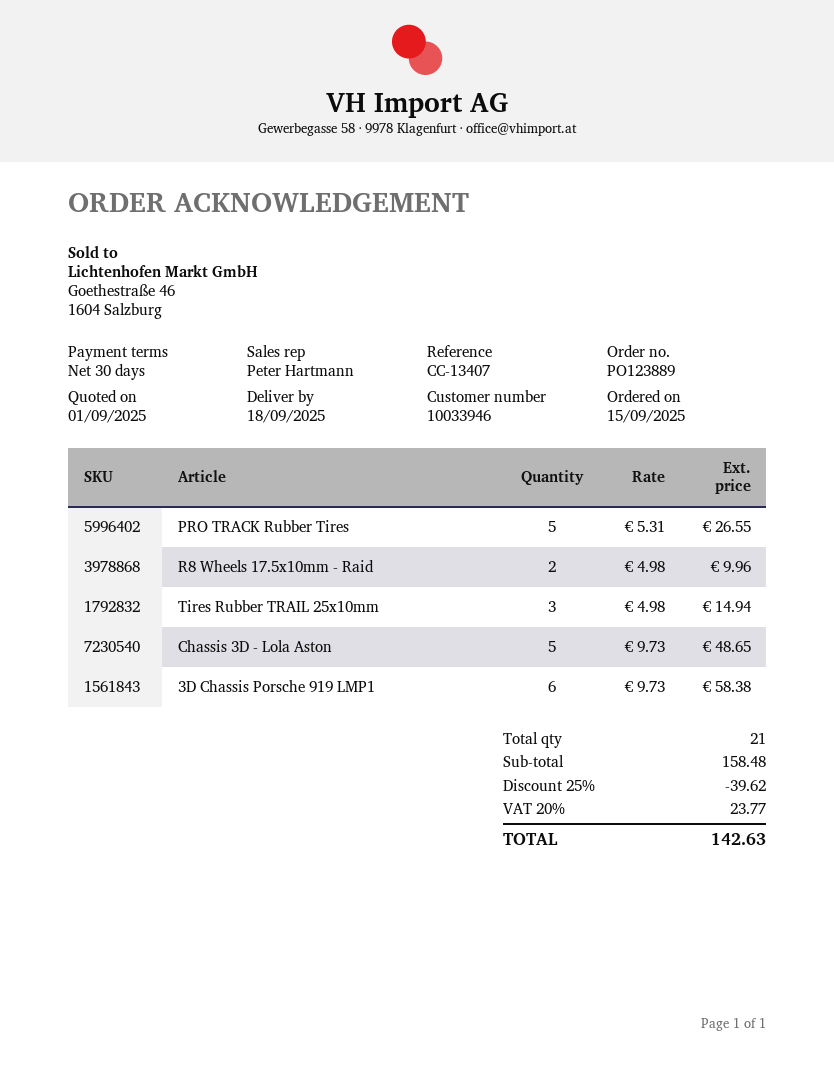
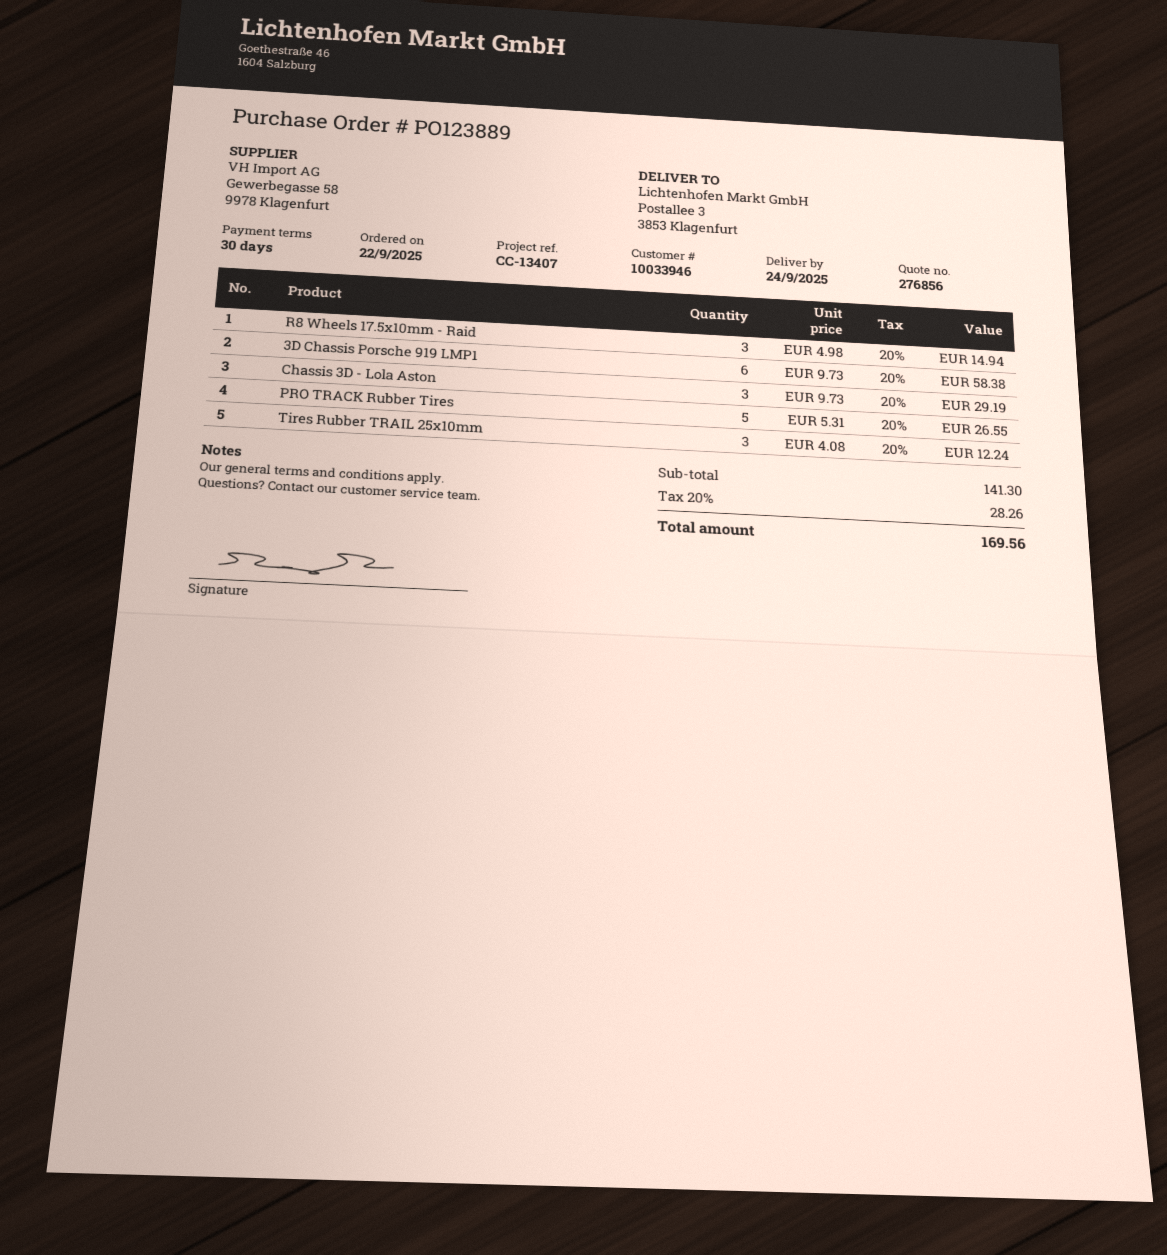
order date: 2025-09-15 -> 2025-09-22
delivery date: 2025-09-18 -> 2025-09-24
R8 Wheels 17.5x10mm - Raid: 2 x 4.98 = 9.96 -> 3 x 4.98 = 14.94
Tires Rubber TRAIL 25x10mm: 3 x 4.98 = 14.94 -> 3 x 4.08 = 12.24
Chassis 3D - Lola Aston: 5 x 9.73 = 48.65 -> 3 x 9.73 = 29.19
subtotal: 158.48 -> 141.30
discount: 25% = 39.62 -> none
tax: 20% = 23.77 -> 20% = 28.26
total: 142.63 -> 169.56

